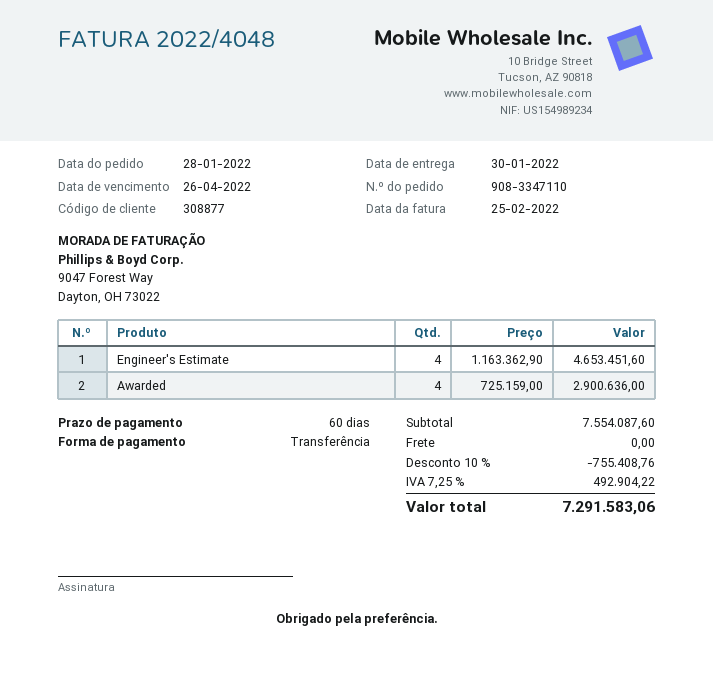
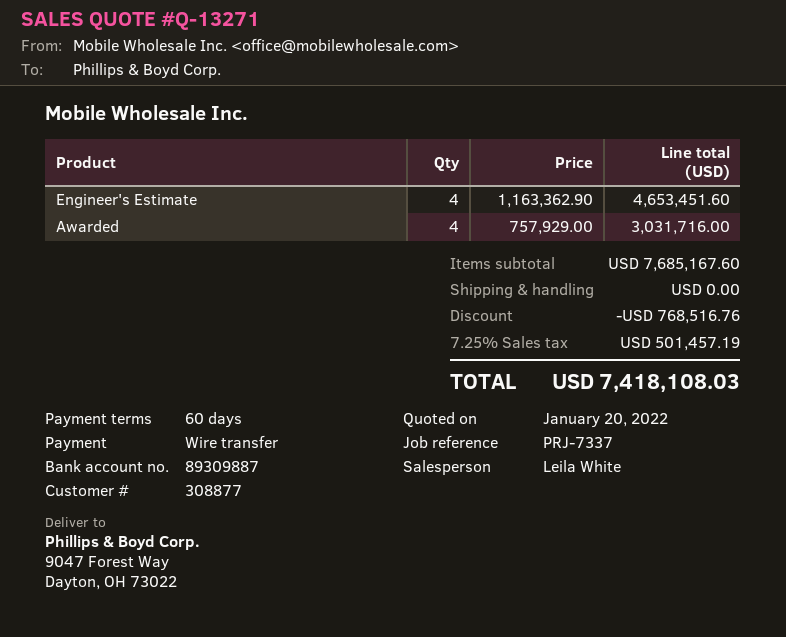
Awarded: 4 x 725159.00 = 2900636.00 -> 4 x 757929.00 = 3031716.00
subtotal: 7554087.60 -> 7685167.60
discount: 755408.76 -> 768516.76
tax: 7.25% = 492904.22 -> 7.25% = 501457.19
total: 7291583.06 -> 7418108.03

